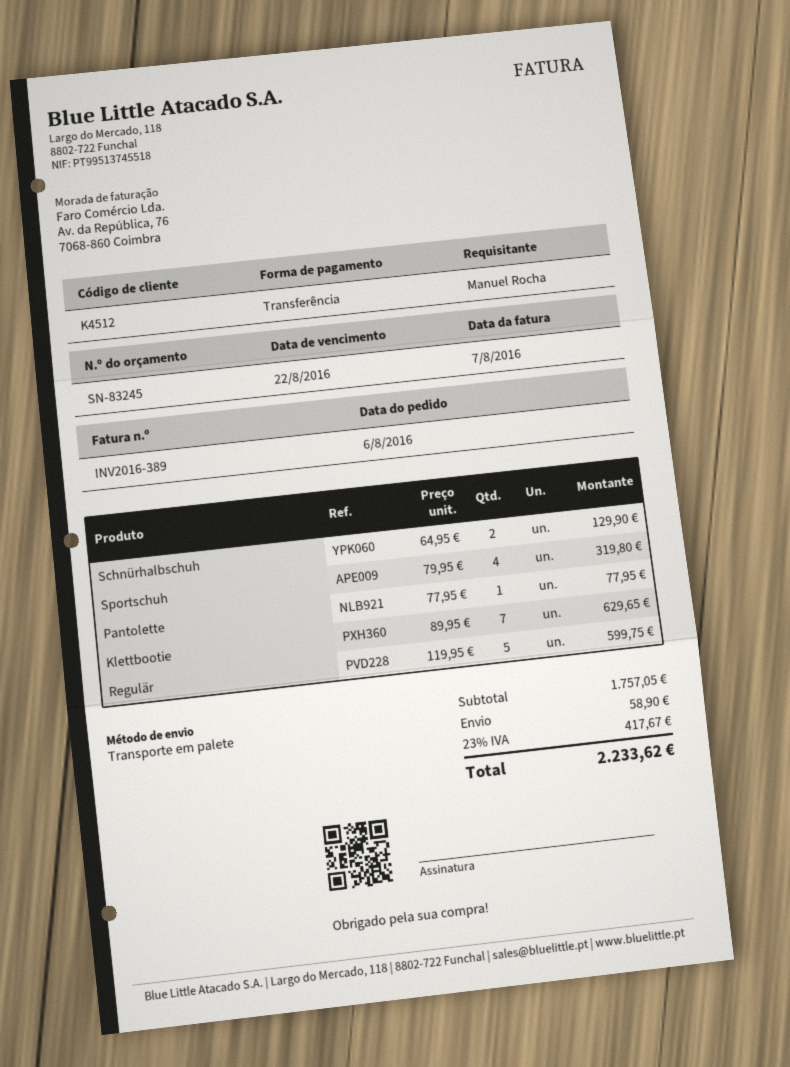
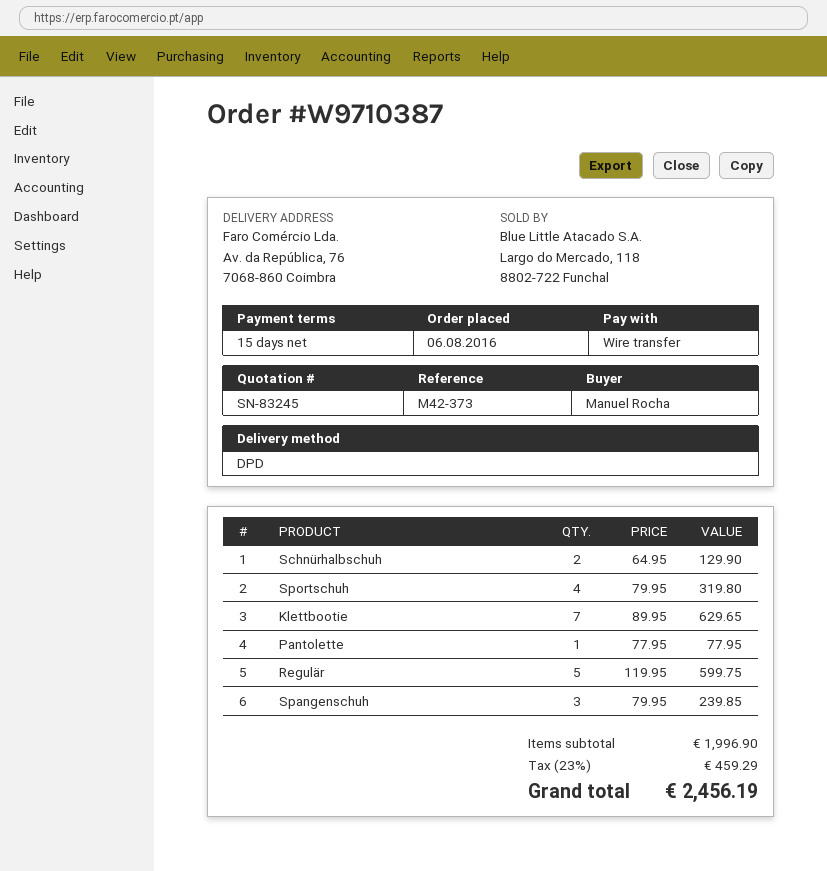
shipping method: pallet freight -> DPD
Spangenschuh: none -> 3 x 79.95 = 239.85
subtotal: 1757.05 -> 1996.90
shipping: 58.90 -> none
tax: 23% = 417.67 -> 23% = 459.29
total: 2233.62 -> 2456.19

